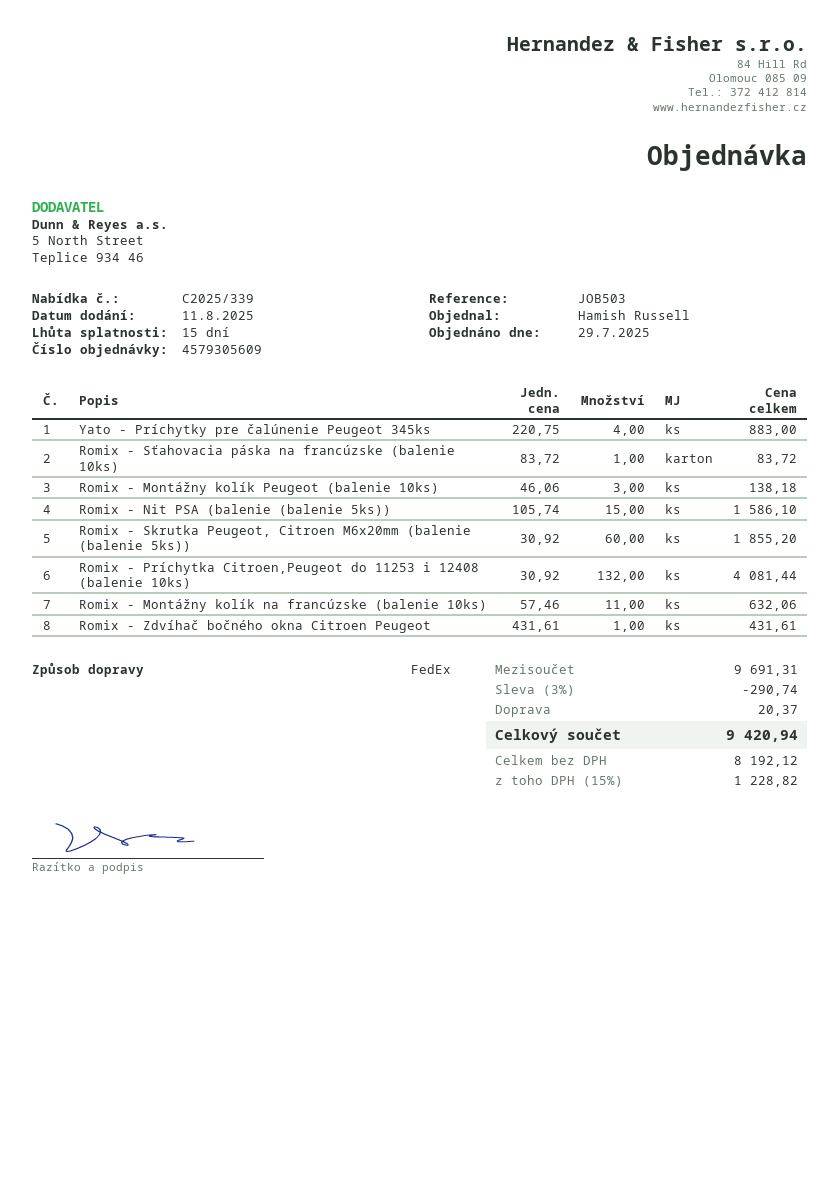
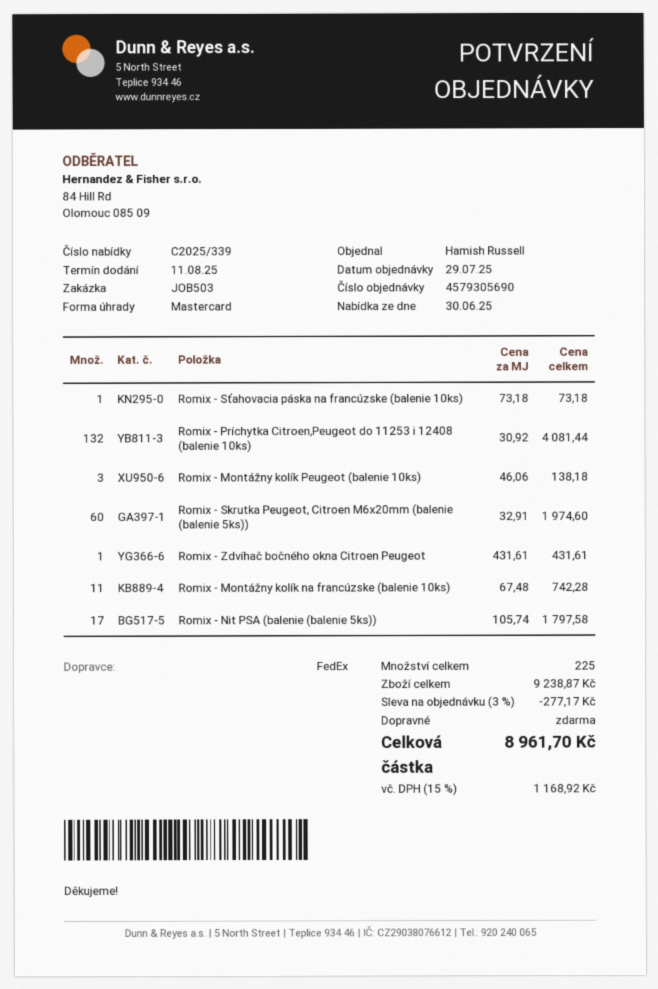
order number: 4579305609 -> 4579305690
Yato - Príchytky pre čalúnenie Peugeot 345ks: 4 x 220.75 = 883.00 -> none
Romix - Sťahovacia páska na francúzske (balenie 10ks): 1 x 83.72 = 83.72 -> 1 x 73.18 = 73.18
Romix - Nit PSA (balenie (balenie 5ks)): 15 x 105.74 = 1586.10 -> 17 x 105.74 = 1797.58
Romix - Skrutka Peugeot, Citroen M6x20mm (balenie (balenie 5ks)): 60 x 30.92 = 1855.20 -> 60 x 32.91 = 1974.60
Romix - Montážny kolík na francúzske (balenie 10ks): 11 x 57.46 = 632.06 -> 11 x 67.48 = 742.28
subtotal: 9691.31 -> 9238.87
discount: 3% = 290.74 -> 3% = 277.17
shipping: 20.37 -> 0.00
tax: 15% = 1228.82 -> 15% = 1168.92
total: 9420.94 -> 8961.70

